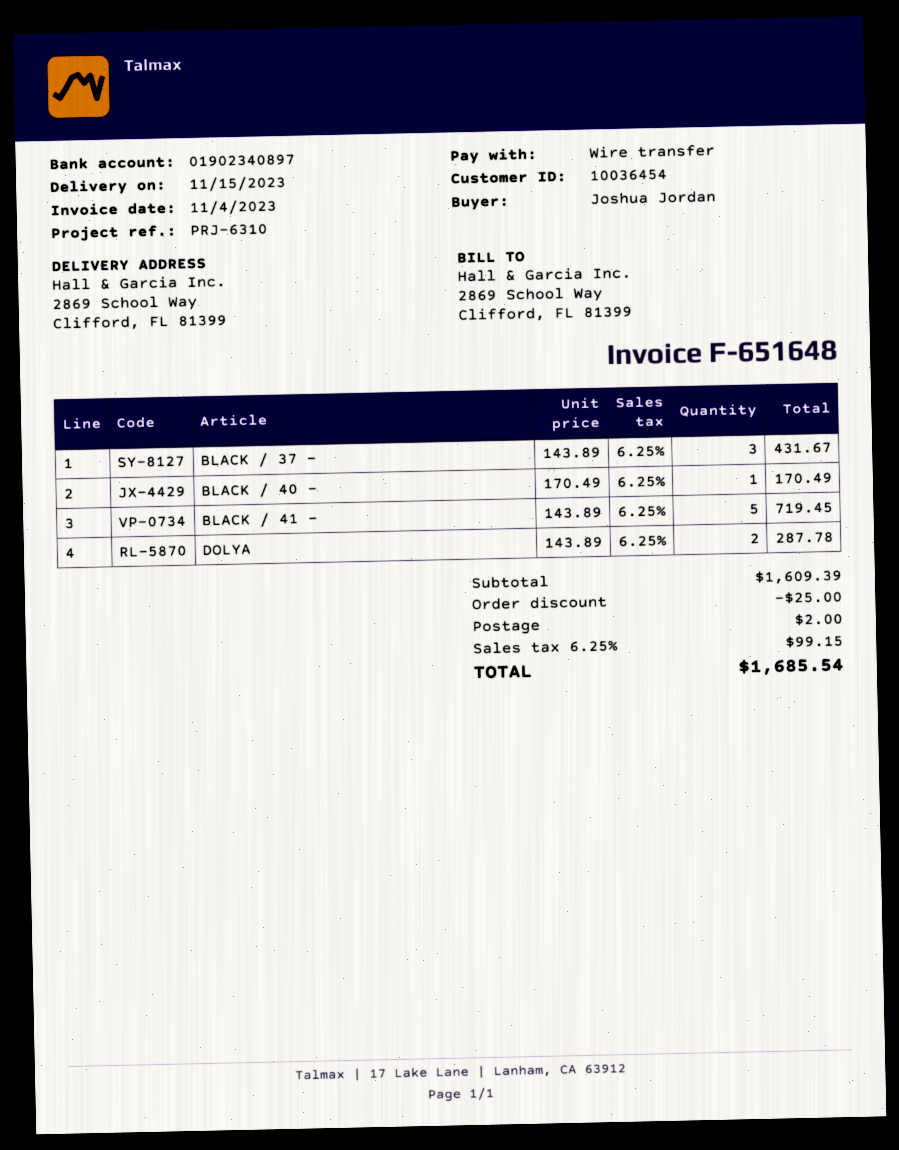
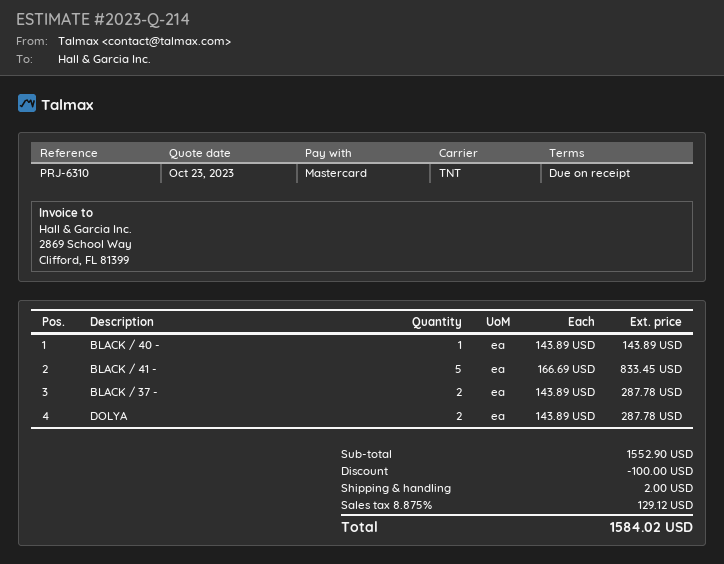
payment method: bank transfer -> Mastercard
BLACK / 37 -: 3 x 143.89 = 431.67 -> 2 x 143.89 = 287.78
BLACK / 40 -: 1 x 170.49 = 170.49 -> 1 x 143.89 = 143.89
BLACK / 41 -: 5 x 143.89 = 719.45 -> 5 x 166.69 = 833.45
subtotal: 1609.39 -> 1552.90
discount: 25.00 -> 100.00
tax: 6.25% = 99.15 -> 8.875% = 129.12
total: 1685.54 -> 1584.02

